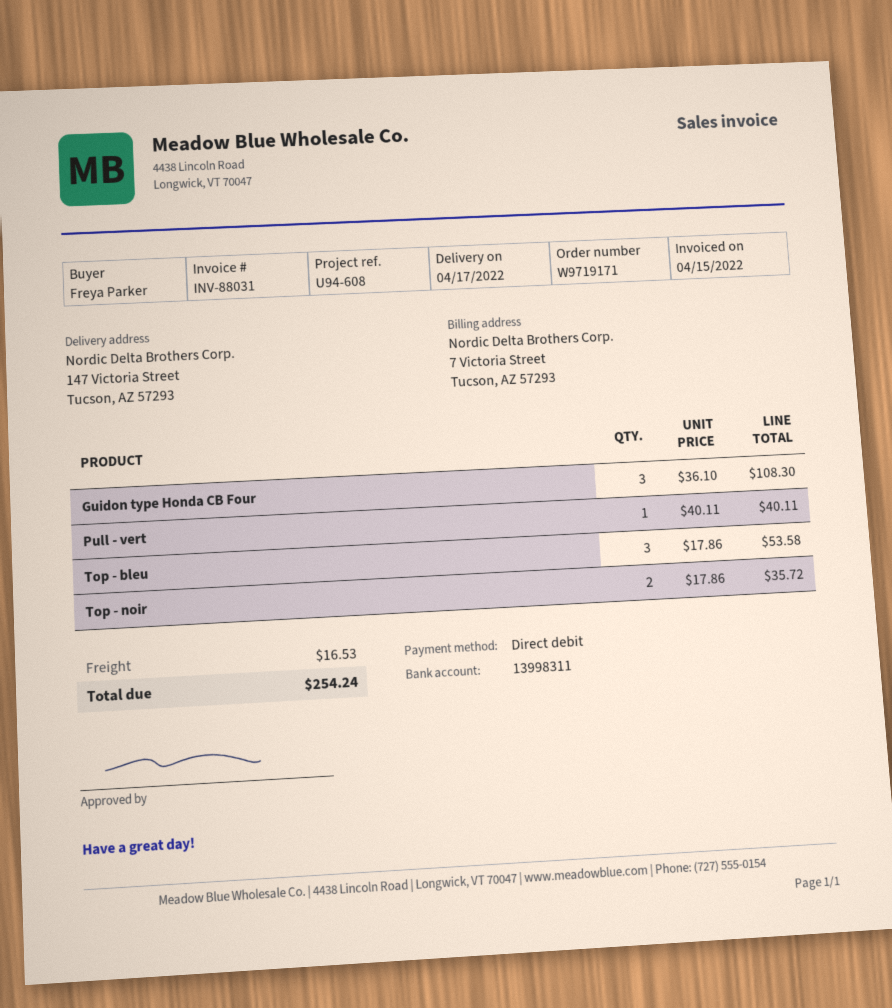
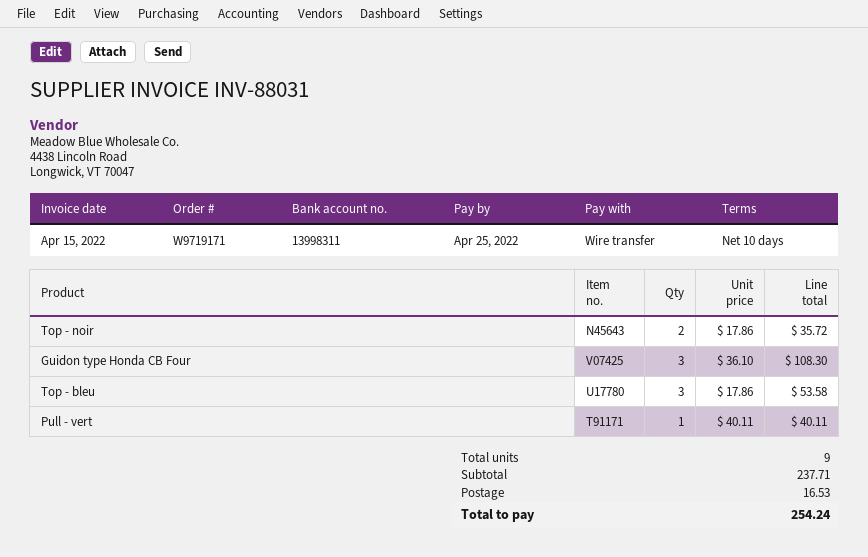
payment method: direct debit -> bank transfer

